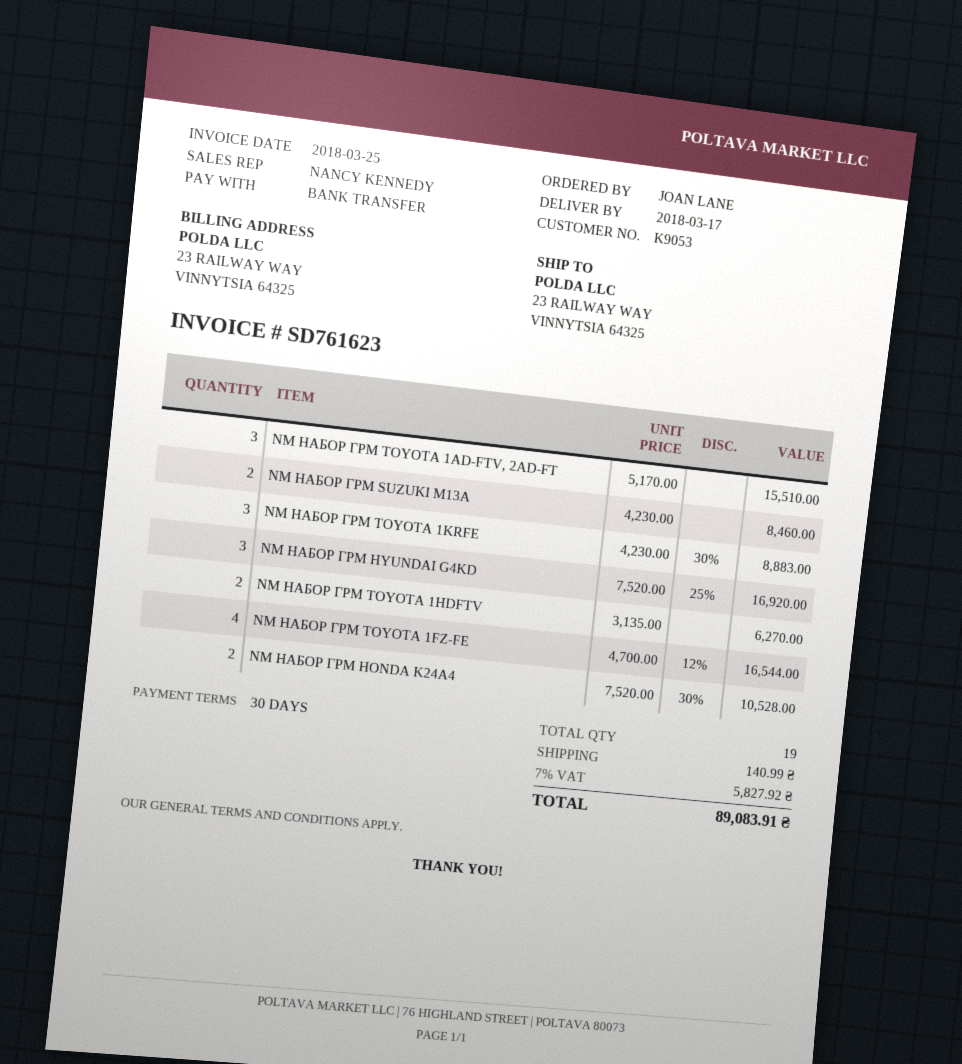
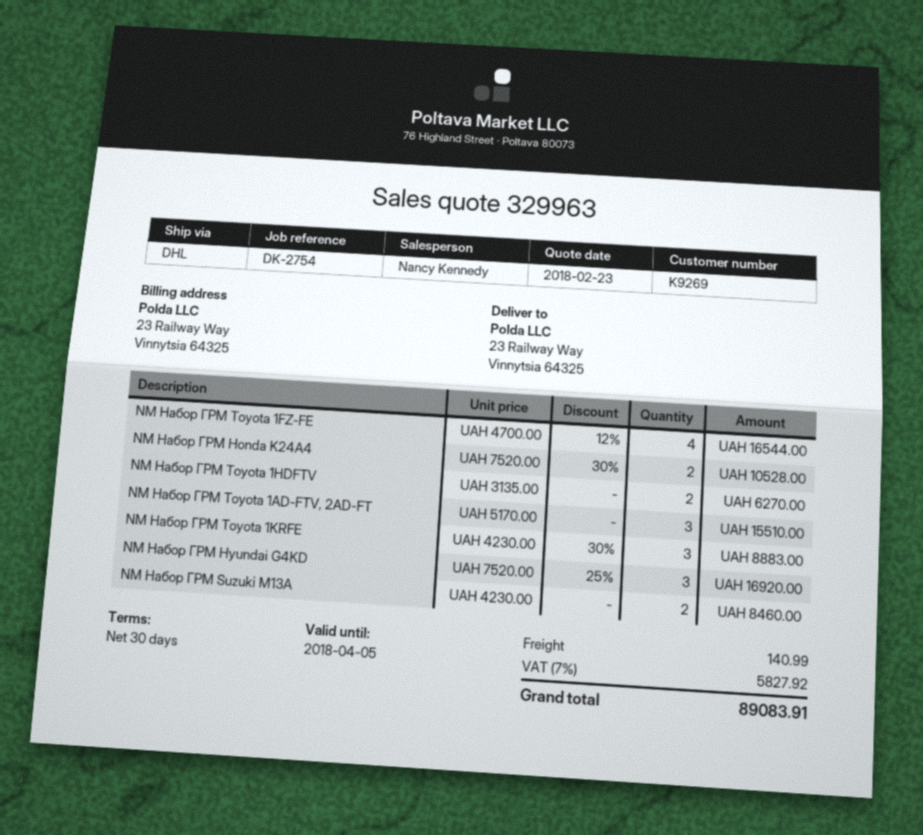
customer number: K9053 -> K9269

